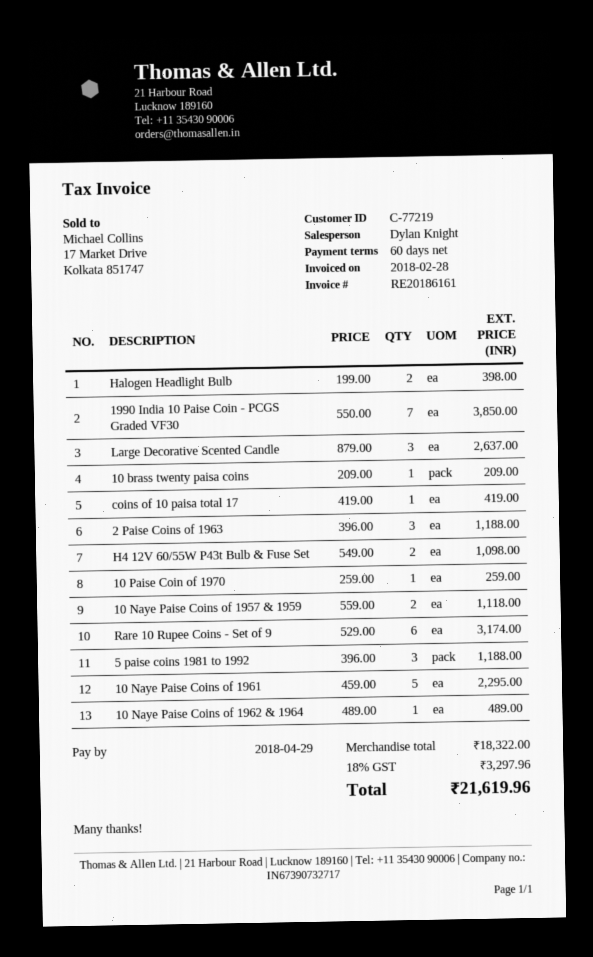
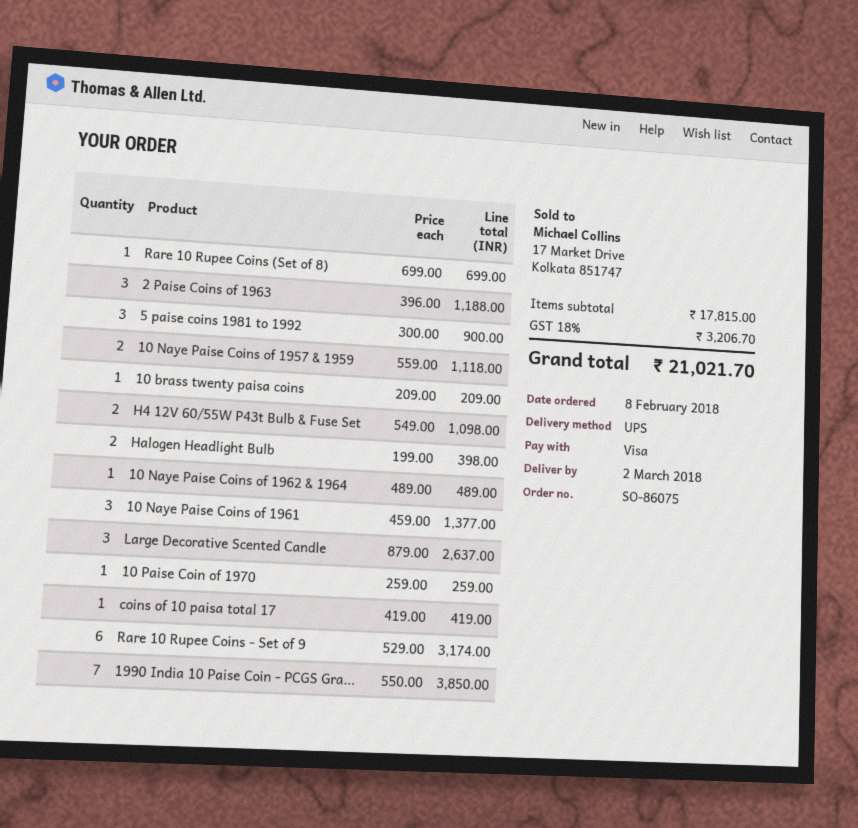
5 paise coins 1981 to 1992: 3 x 396.00 = 1188.00 -> 3 x 300.00 = 900.00
10 Naye Paise Coins of 1961: 5 x 459.00 = 2295.00 -> 3 x 459.00 = 1377.00
Rare 10 Rupee Coins (Set of 8): none -> 1 x 699.00 = 699.00
subtotal: 18322.00 -> 17815.00
tax: 18% = 3297.96 -> 18% = 3206.70
total: 21619.96 -> 21021.70

